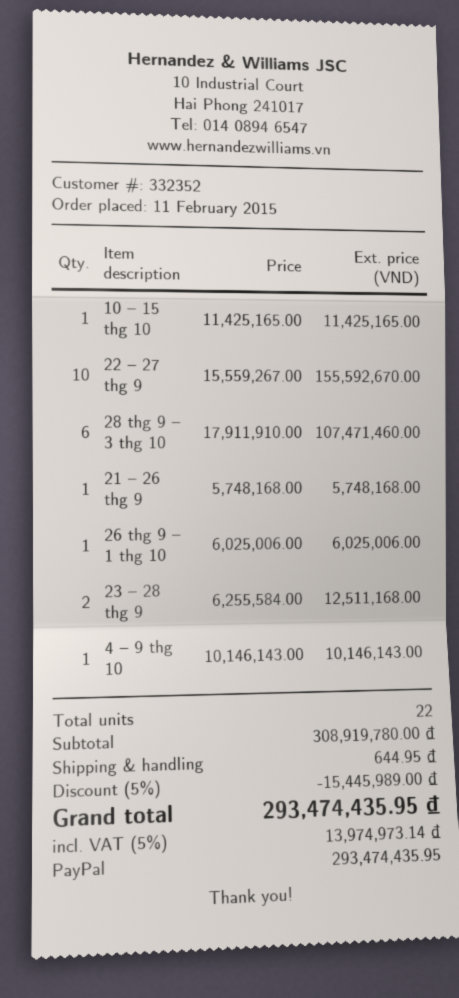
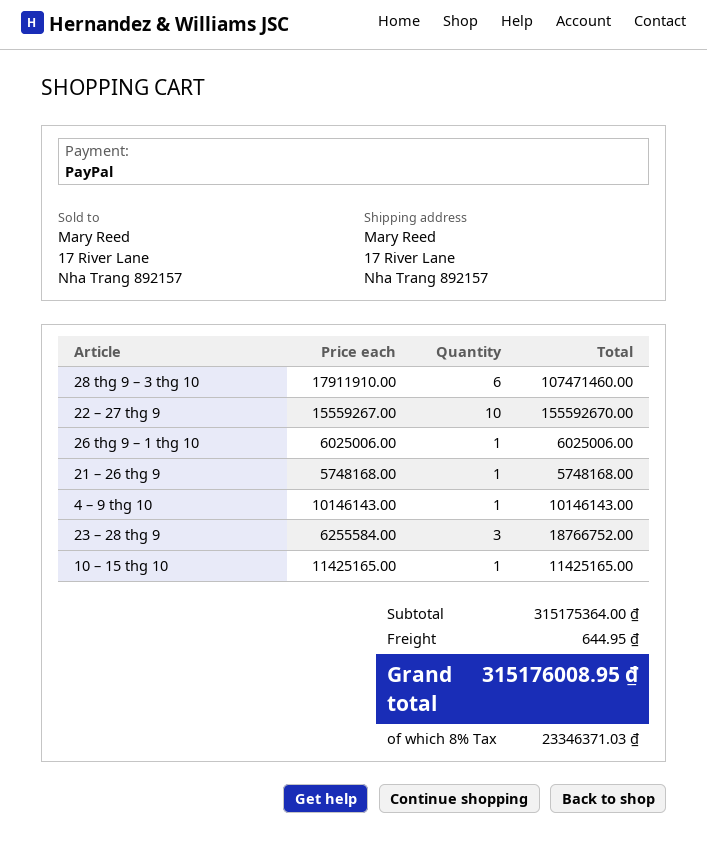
23 – 28 thg 9: 2 x 6255584.00 = 12511168.00 -> 3 x 6255584.00 = 18766752.00
subtotal: 308919780.00 -> 315175364.00
discount: 5% = 15445989.00 -> none
tax: 5% = 13974973.14 -> 8% = 23346371.03
total: 293474435.95 -> 315176008.95

